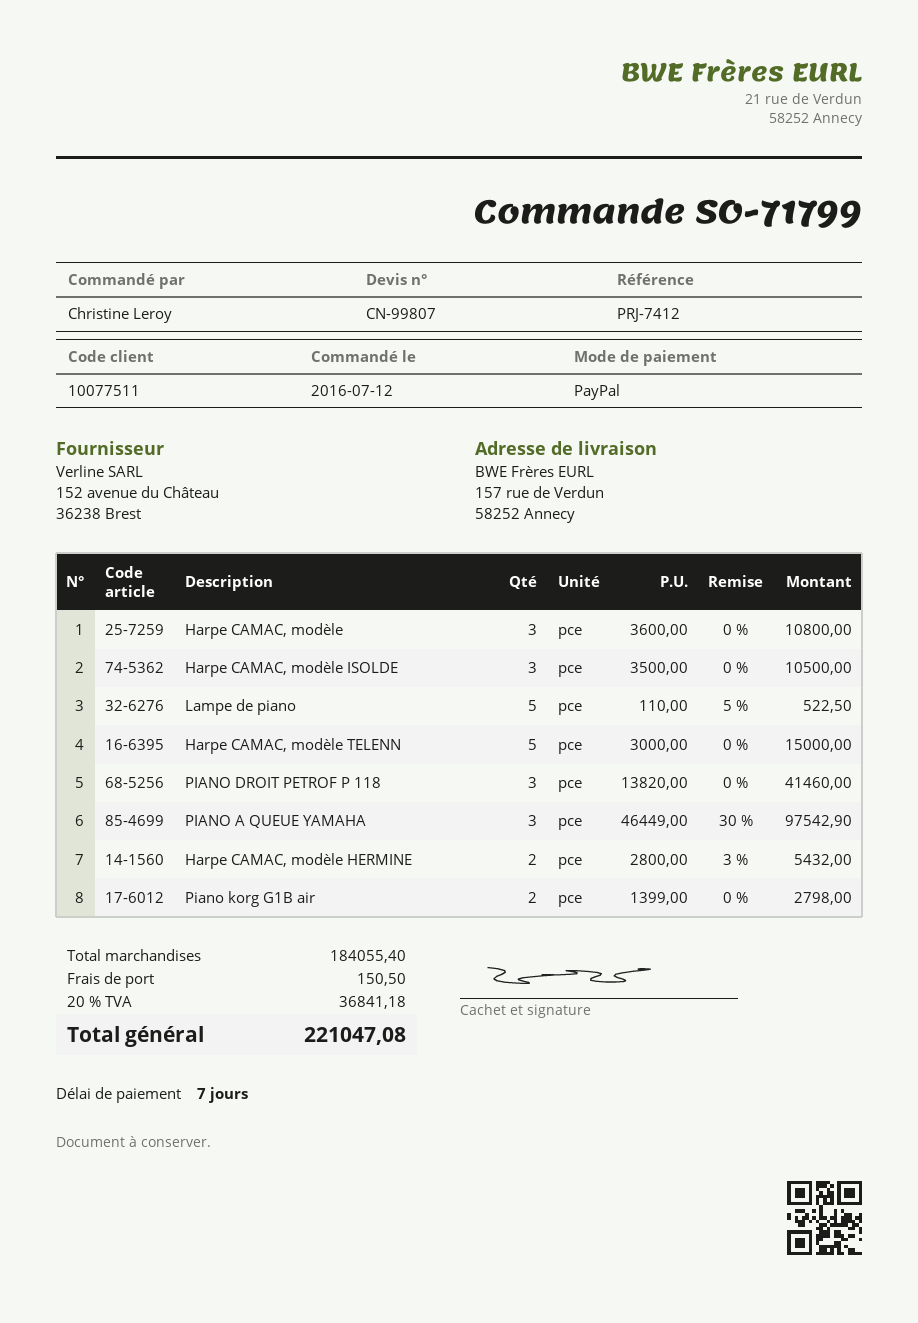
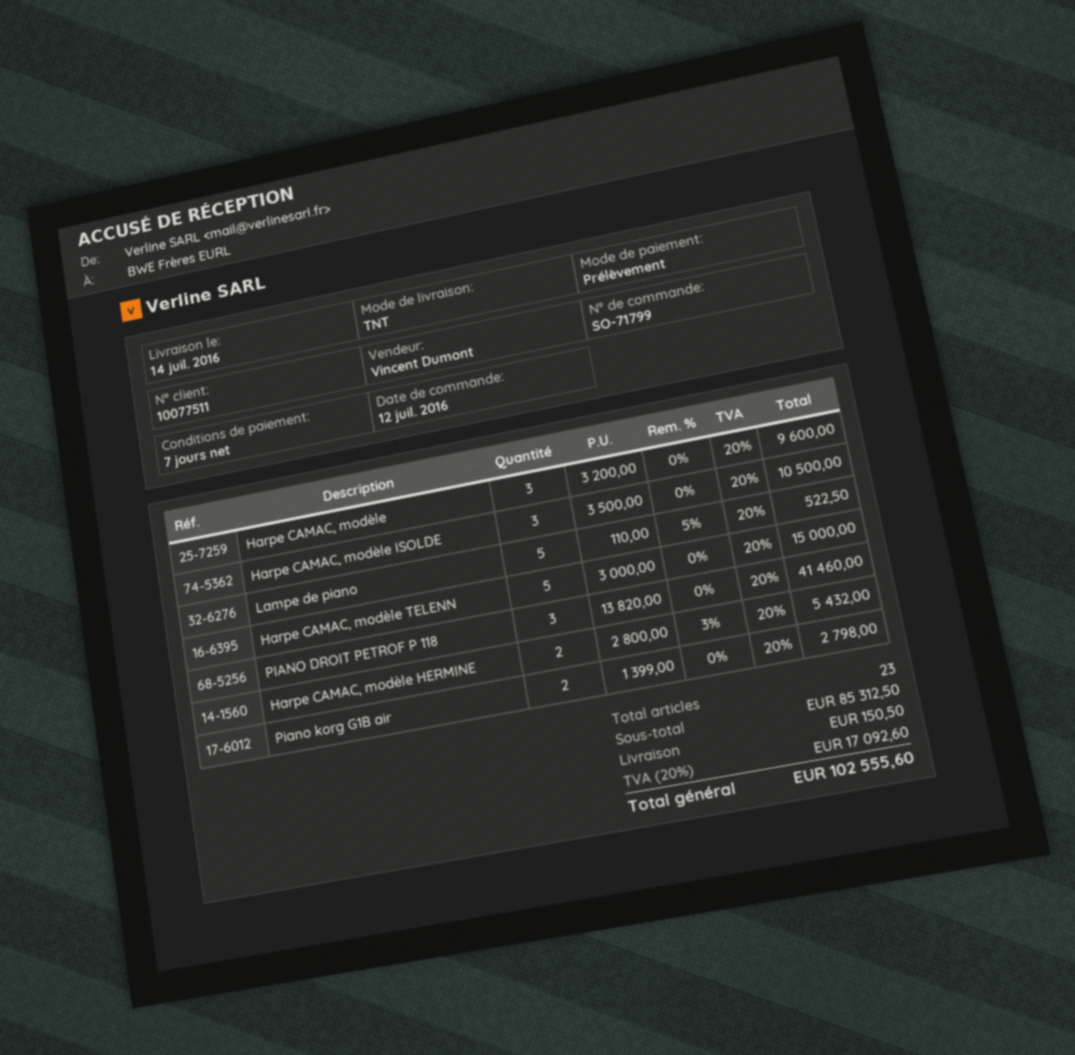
payment method: PayPal -> direct debit
Harpe CAMAC, modèle: 3 x 3600.00 = 10800.00 -> 3 x 3200.00 = 9600.00
PIANO A QUEUE YAMAHA: 3 x 46449.00 - 30% = 97542.90 -> none
subtotal: 184055.40 -> 85312.50
tax: 20% = 36841.18 -> 20% = 17092.60
total: 221047.08 -> 102555.60

